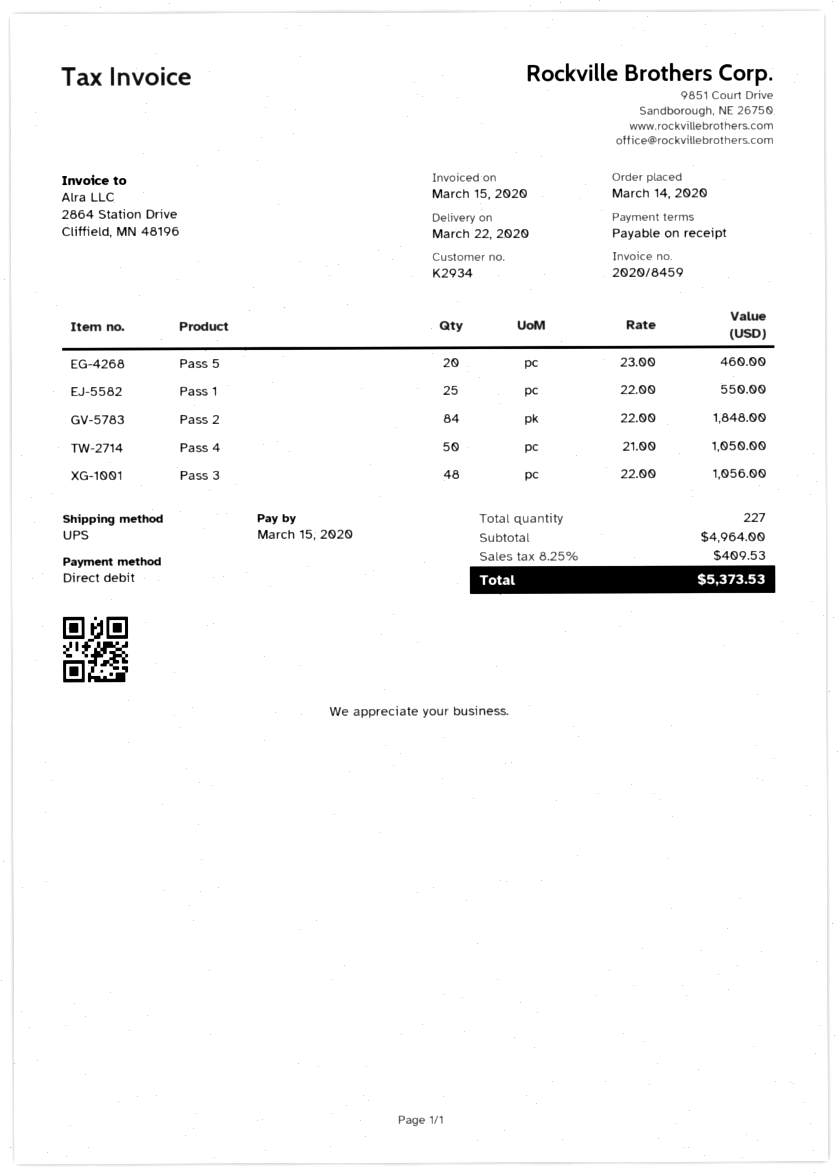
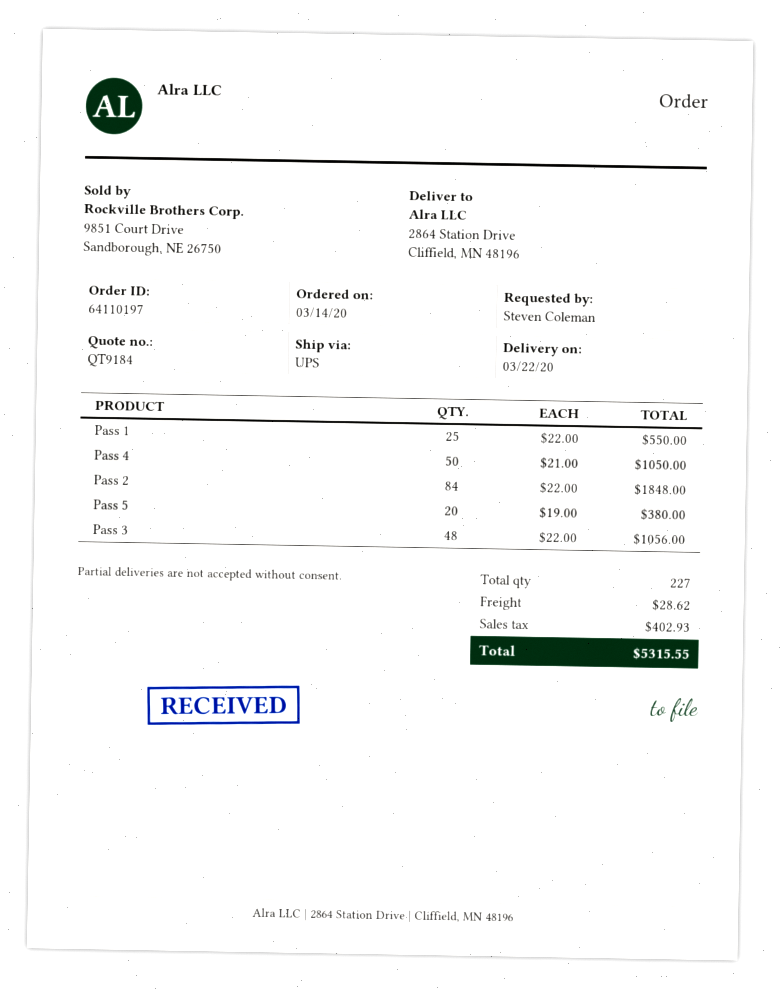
Pass 5: 20 x 23.00 = 460.00 -> 20 x 19.00 = 380.00
shipping: none -> 28.62
tax: 409.53 -> 402.93
total: 5373.53 -> 5315.55

